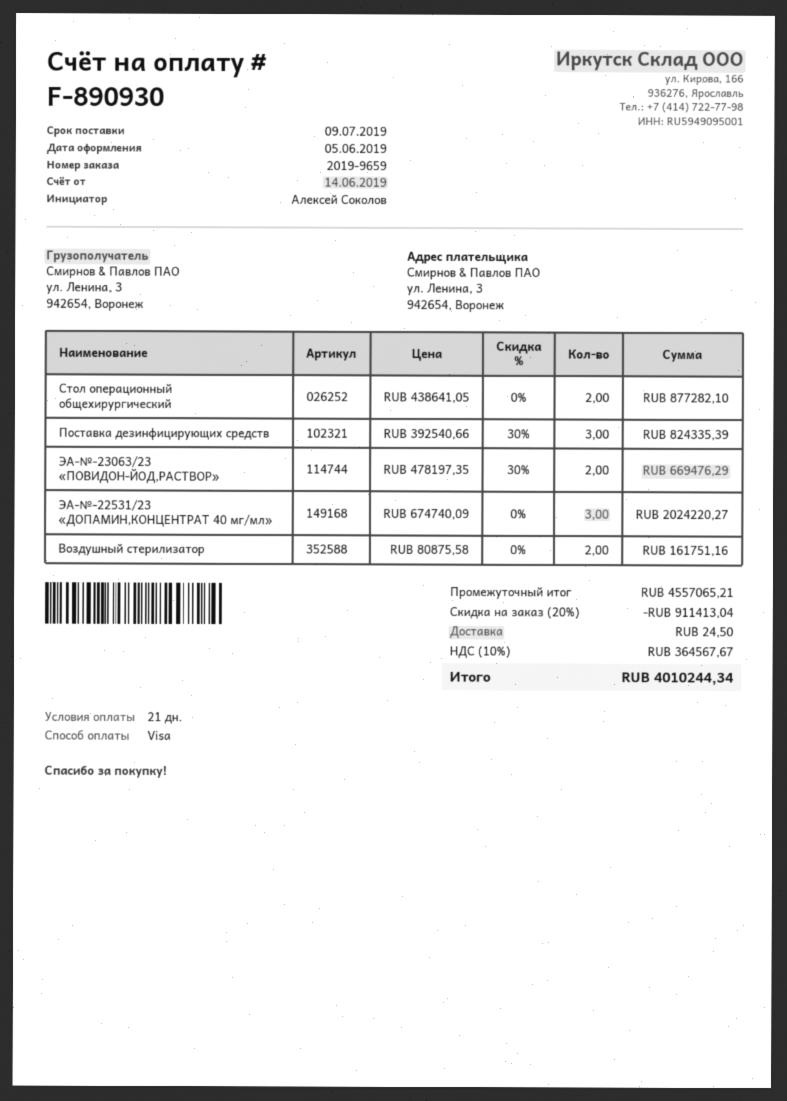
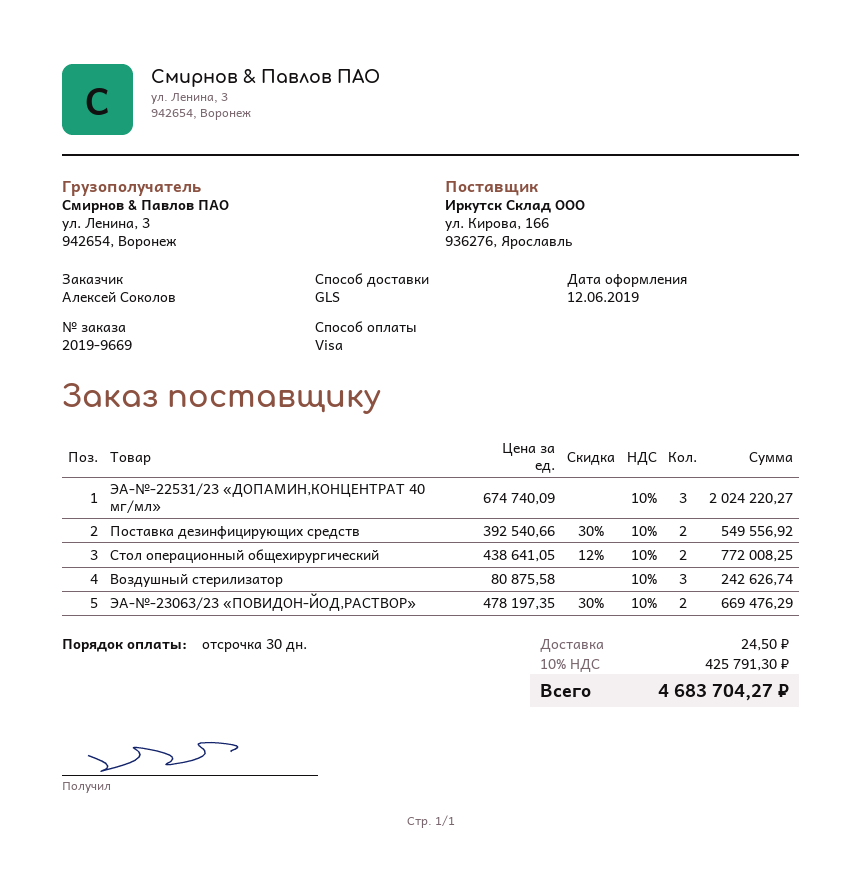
order number: 2019-9659 -> 2019-9669
order date: 2019-06-05 -> 2019-06-12
payment terms: 21 days -> 30 days
Стол операционный общехирургический: 2 x 438641.05 = 877282.10 -> 2 x 438641.05 - 12% = 772008.25
Поставка дезинфицирующих средств: 3 x 392540.66 - 30% = 824335.39 -> 2 x 392540.66 - 30% = 549556.92
Воздушный стерилизатор: 2 x 80875.58 = 161751.16 -> 3 x 80875.58 = 242626.74
discount: 20% = 911413.04 -> none
tax: 10% = 364567.67 -> 10% = 425791.30
total: 4010244.34 -> 4683704.27

